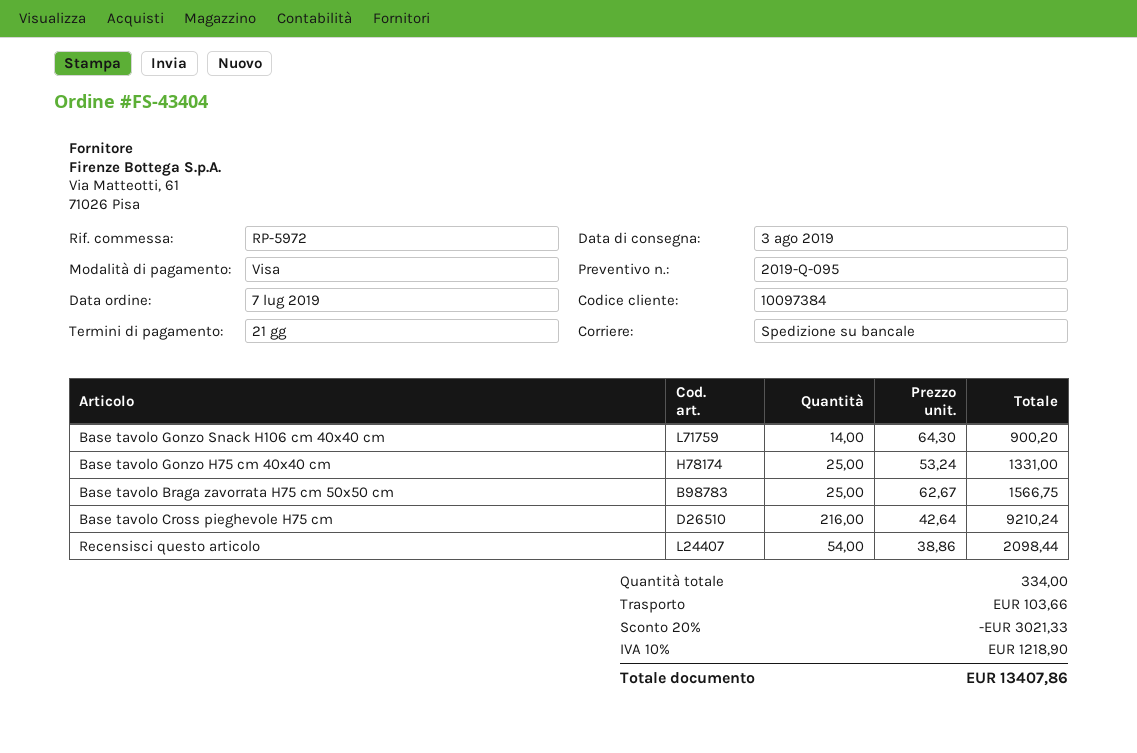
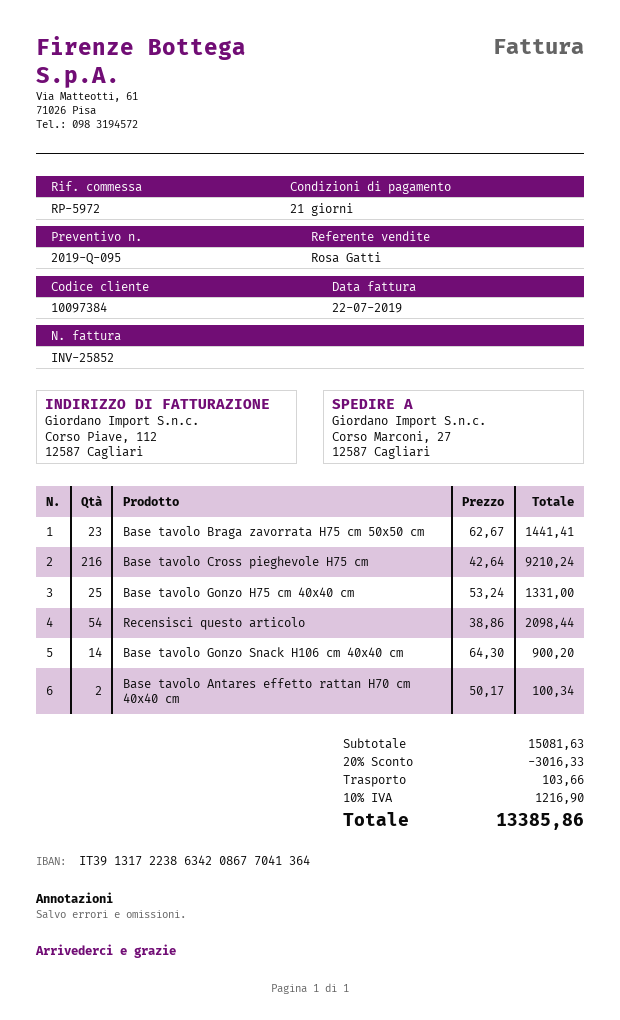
Base tavolo Braga zavorrata H75 cm 50x50 cm: 25 x 62.67 = 1566.75 -> 23 x 62.67 = 1441.41
Base tavolo Antares effetto rattan H70 cm 40x40 cm: none -> 2 x 50.17 = 100.34
discount: 20% = 3021.33 -> 20% = 3016.33
tax: 10% = 1218.90 -> 10% = 1216.90
total: 13407.86 -> 13385.86

